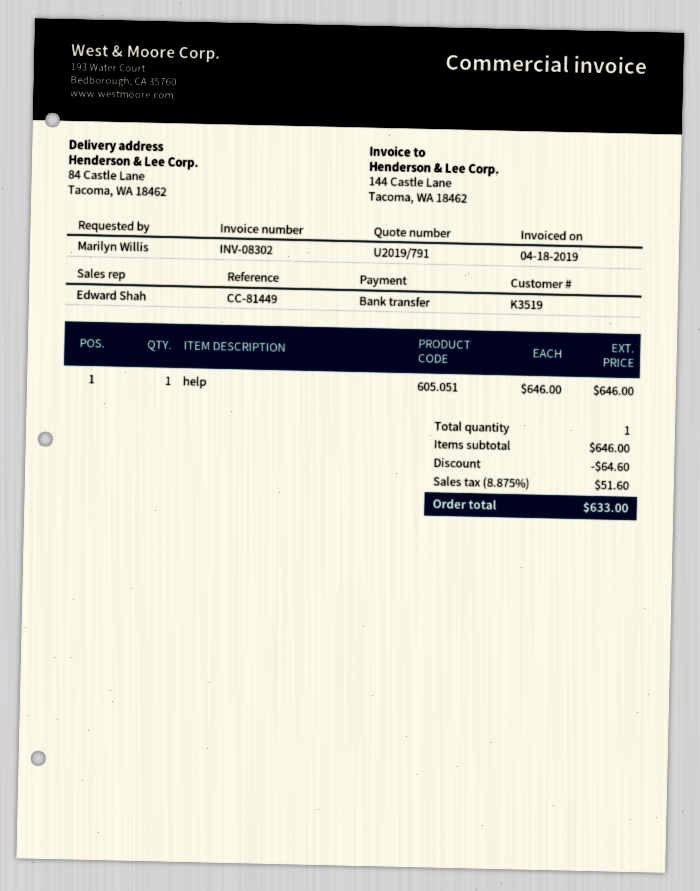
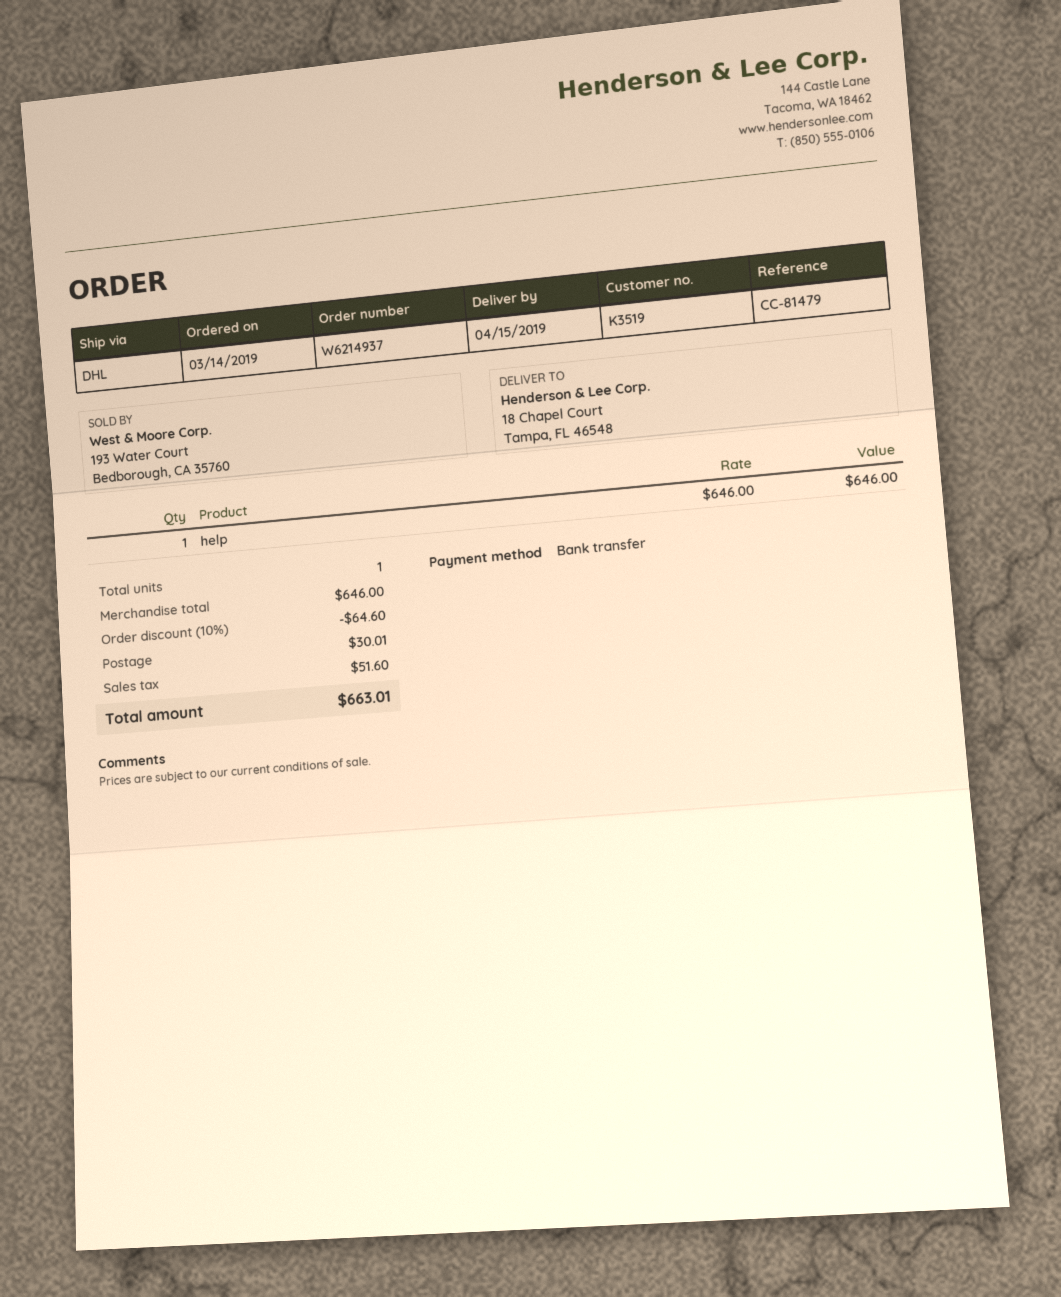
reference: CC-81449 -> CC-81479
ship to: 84 Castle Lane, Tacoma, WA 18462 -> 18 Chapel Court, Tampa, FL 46548
shipping: none -> 30.01
total: 633.00 -> 663.01

